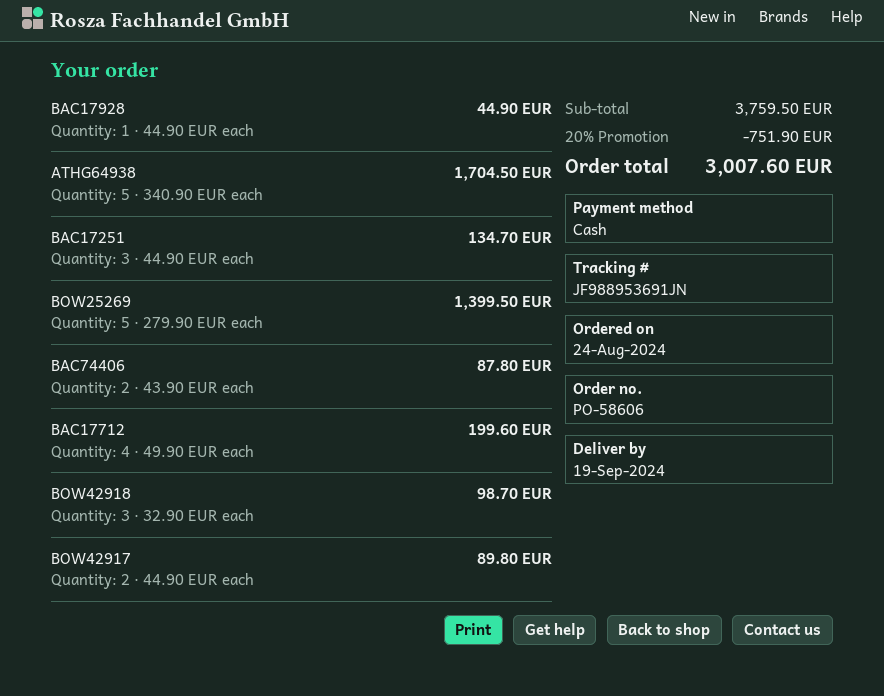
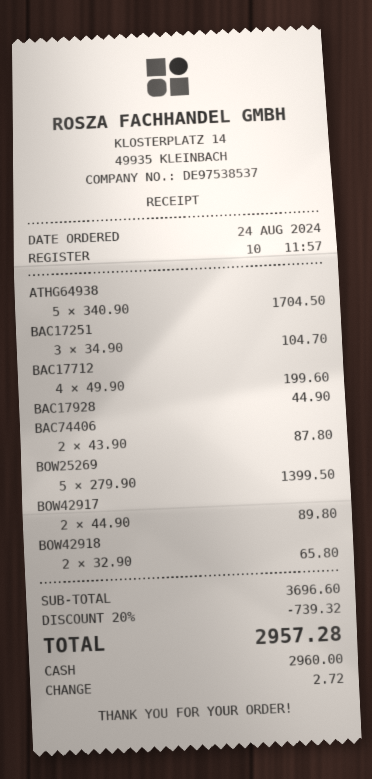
BAC17251: 3 x 44.90 = 134.70 -> 3 x 34.90 = 104.70
BOW42918: 3 x 32.90 = 98.70 -> 2 x 32.90 = 65.80
subtotal: 3759.50 -> 3696.60
discount: 20% = 751.90 -> 20% = 739.32
total: 3007.60 -> 2957.28

